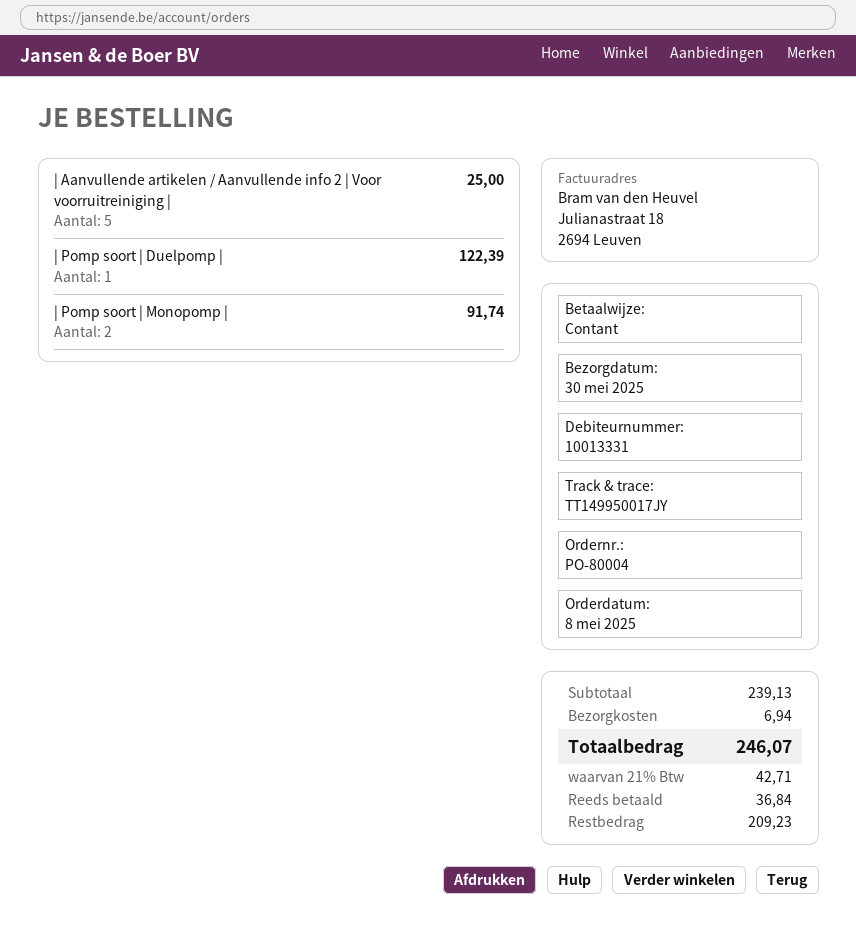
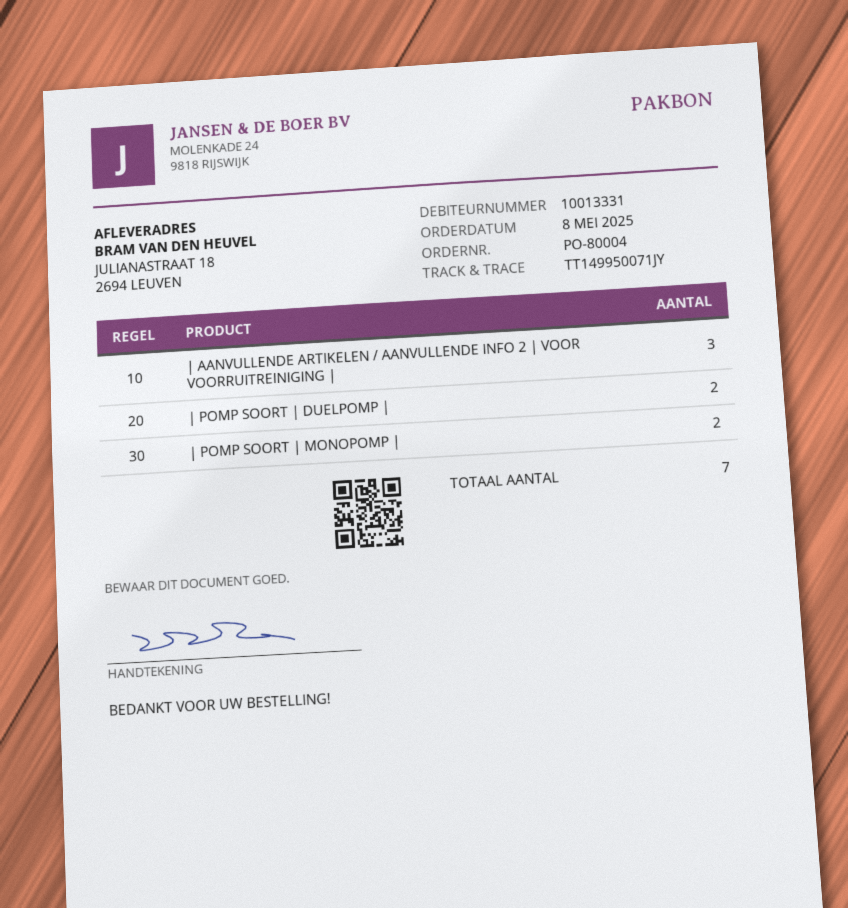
tracking number: TT149950017JY -> TT149950071JY
| Aanvullende artikelen / Aanvullende info 2 | Voor voorruitreiniging |: 5 -> 3
| Pomp soort | Duelpomp |: 1 -> 2

